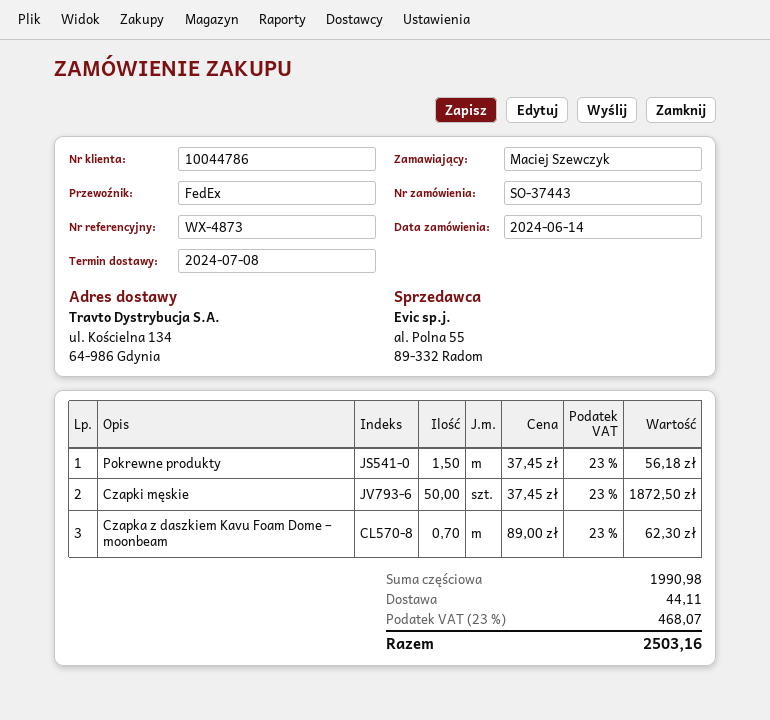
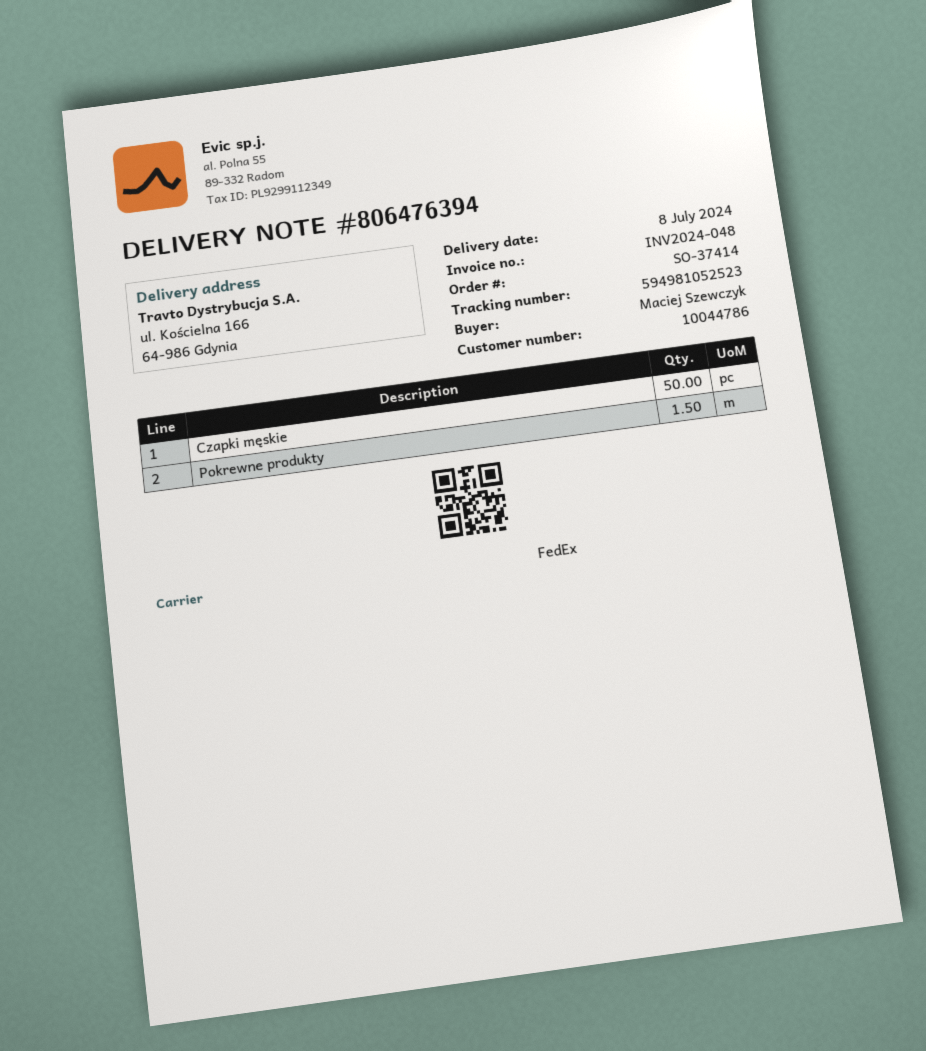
order number: SO-37443 -> SO-37414
ship to: ul. Kościelna 134, 64-986 Gdynia -> ul. Kościelna 166, 64-986 Gdynia
Czapka z daszkiem Kavu Foam Dome – moonbeam: 0.7 -> none

